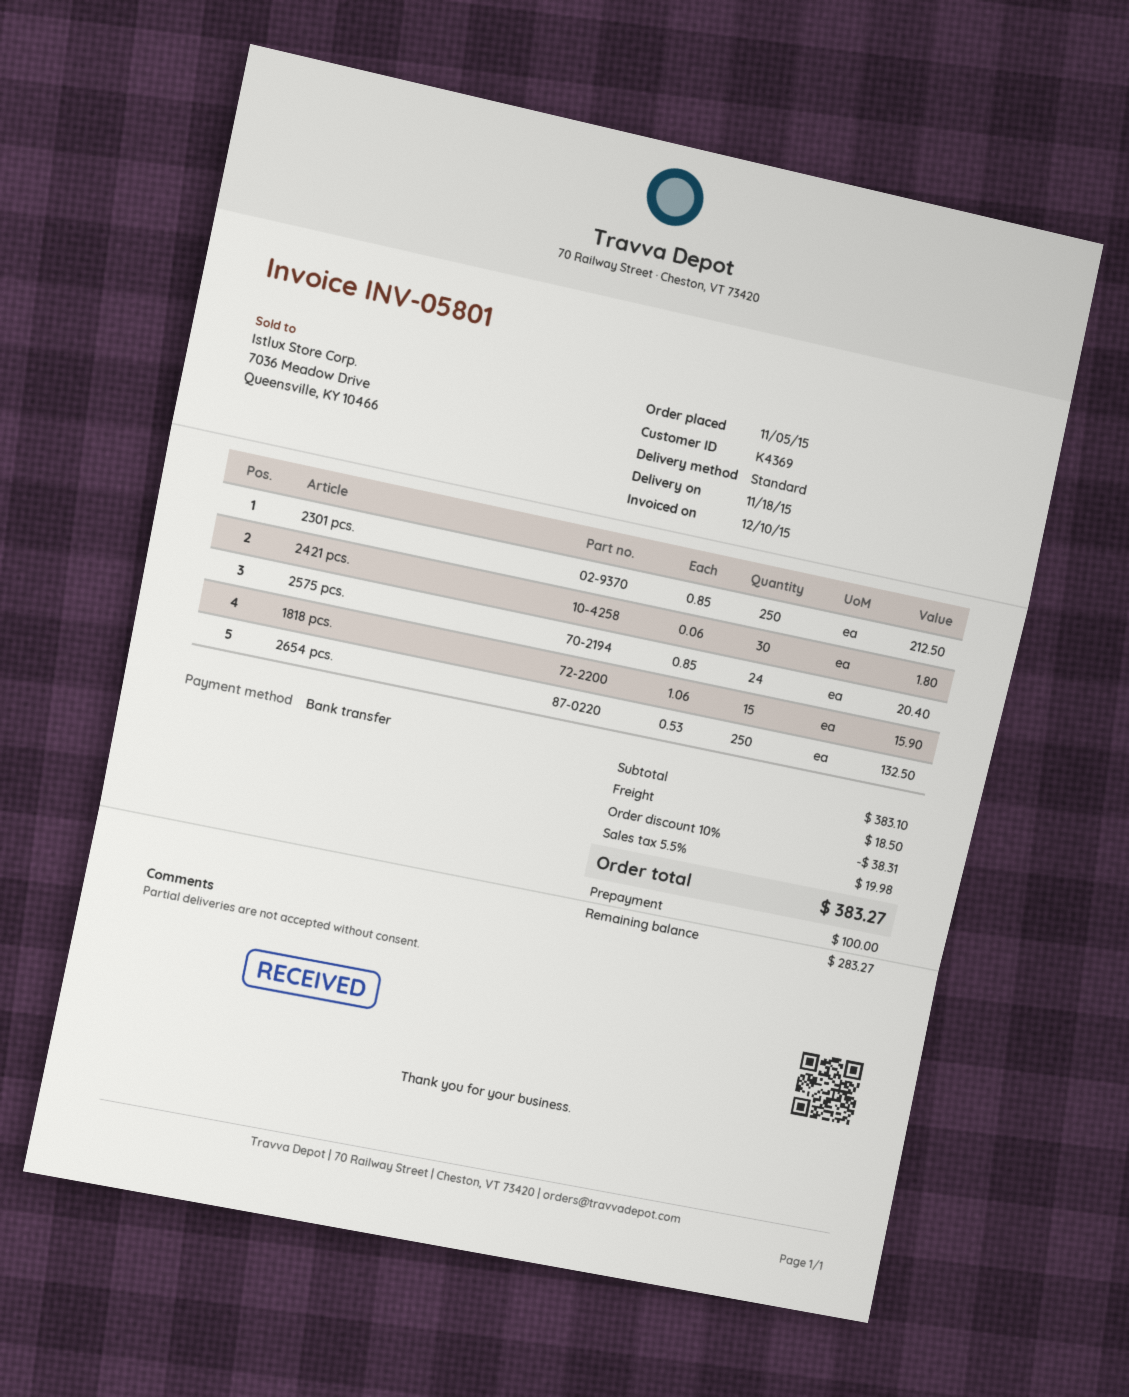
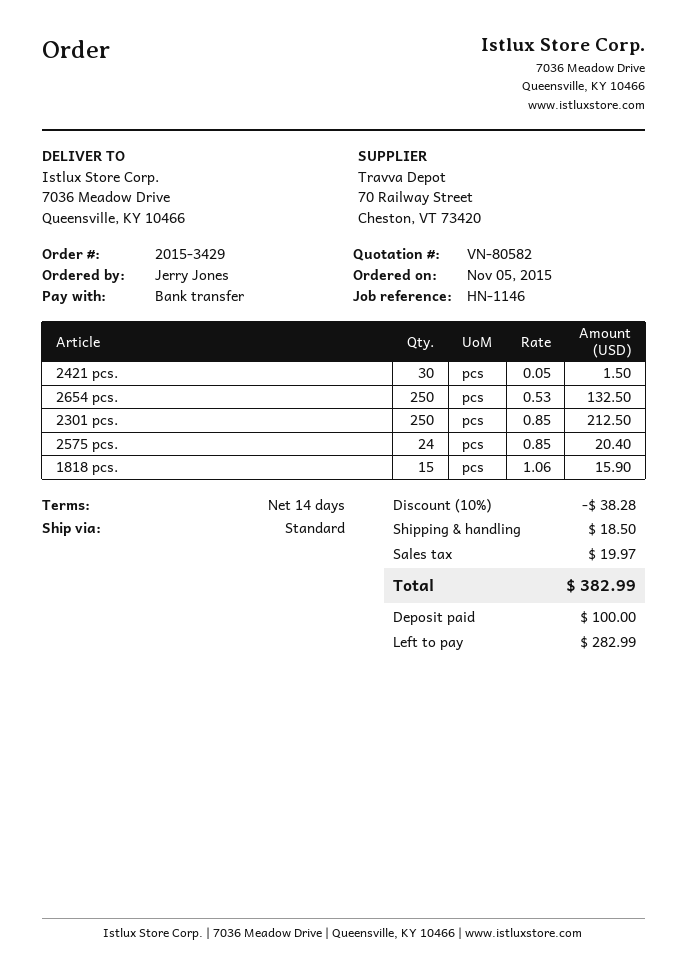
2421 pcs.: 30 x 0.06 = 1.80 -> 30 x 0.05 = 1.50
discount: 10% = 38.31 -> 10% = 38.28
tax: 19.98 -> 19.97
total: 383.27 -> 382.99
balance: 283.27 -> 282.99

